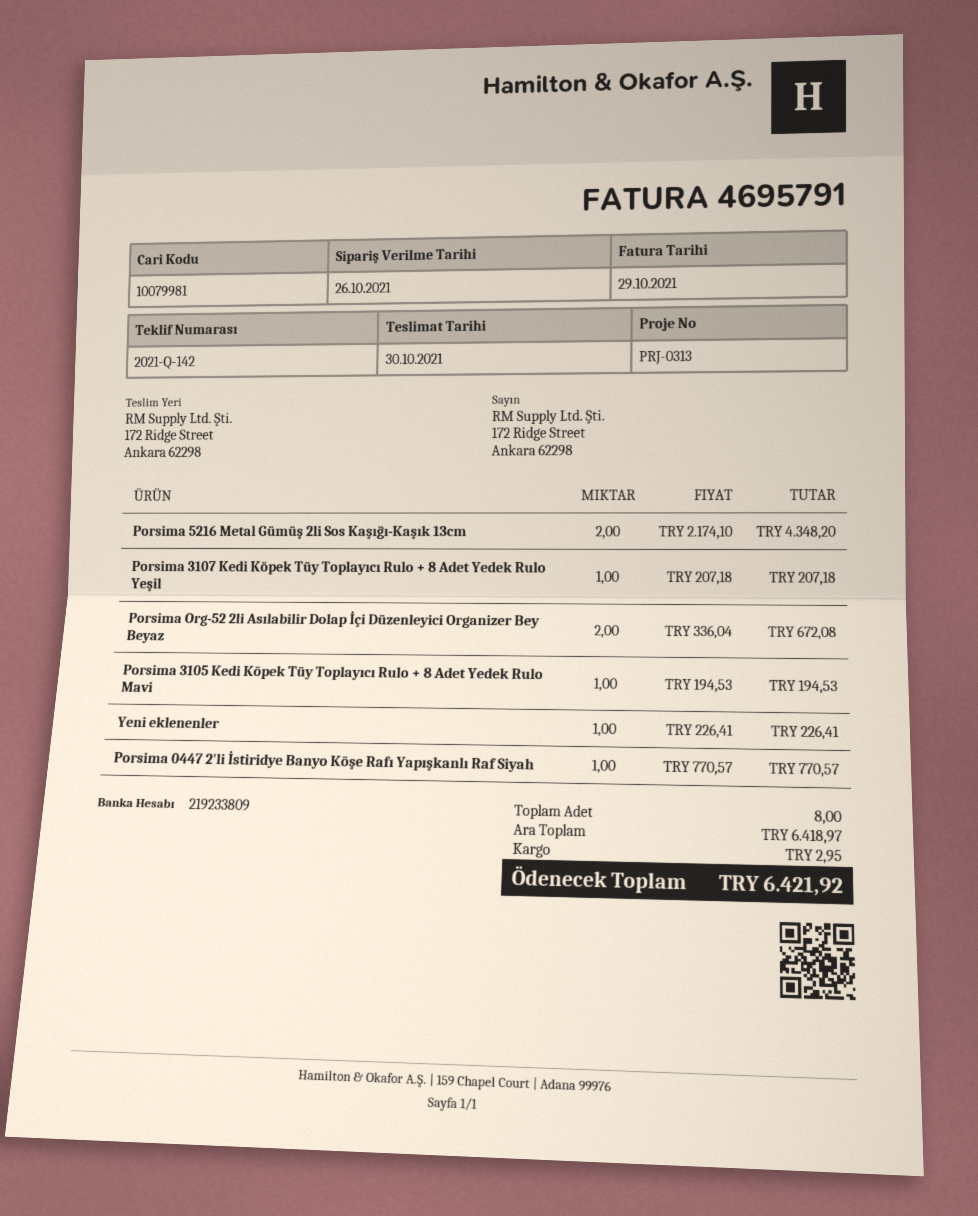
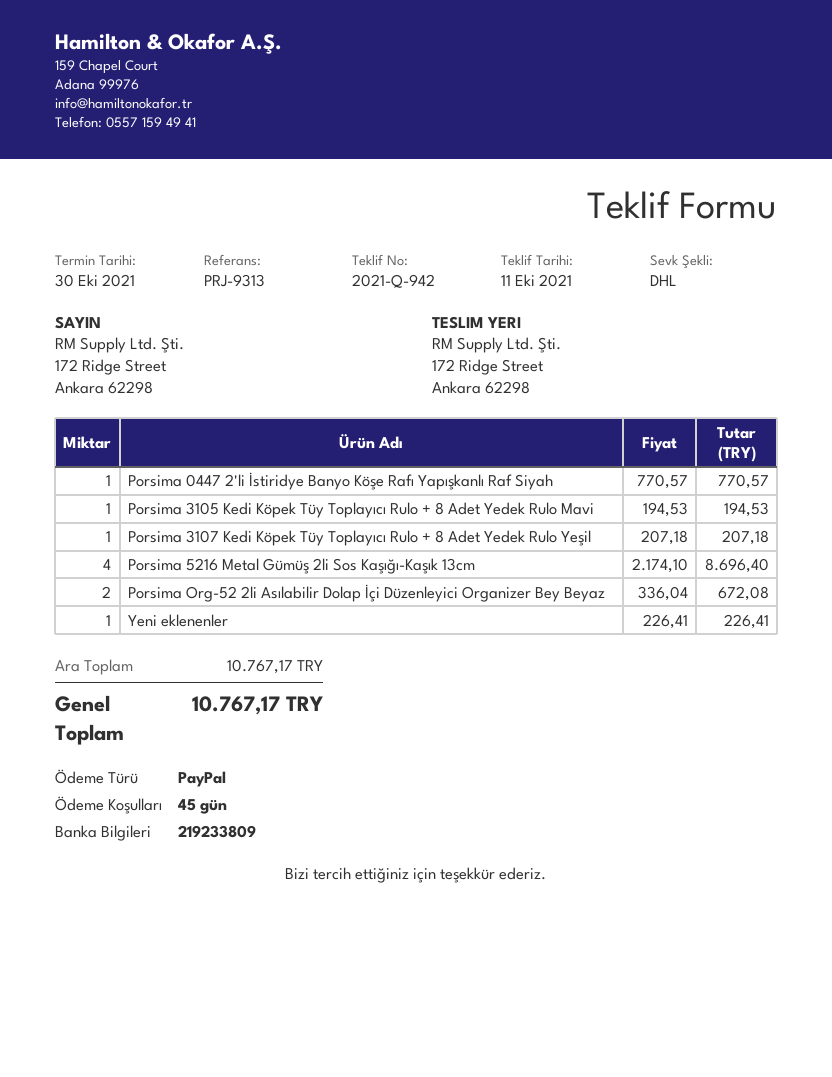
quote number: 2021-Q-142 -> 2021-Q-942
reference: PRJ-0313 -> PRJ-9313
Porsima 5216 Metal Gümüş 2li Sos Kaşığı-Kaşık 13cm: 2 x 2174.10 = 4348.20 -> 4 x 2174.10 = 8696.40
subtotal: 6418.97 -> 10767.17
shipping: 2.95 -> none
total: 6421.92 -> 10767.17

